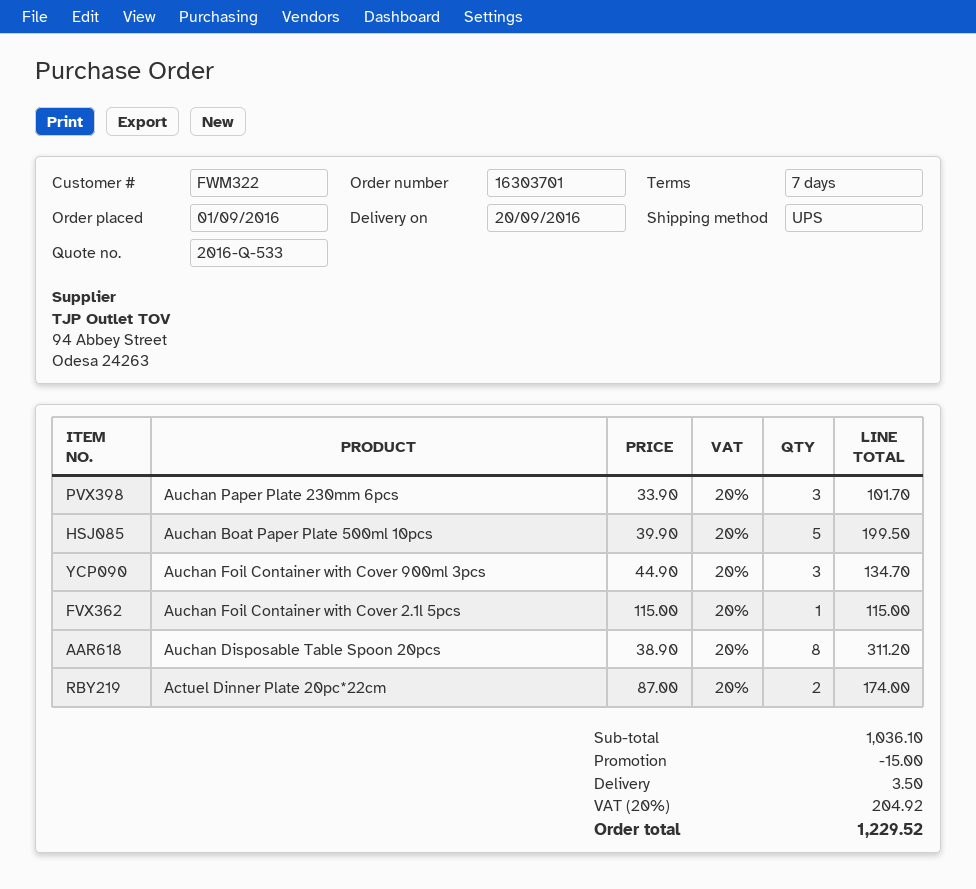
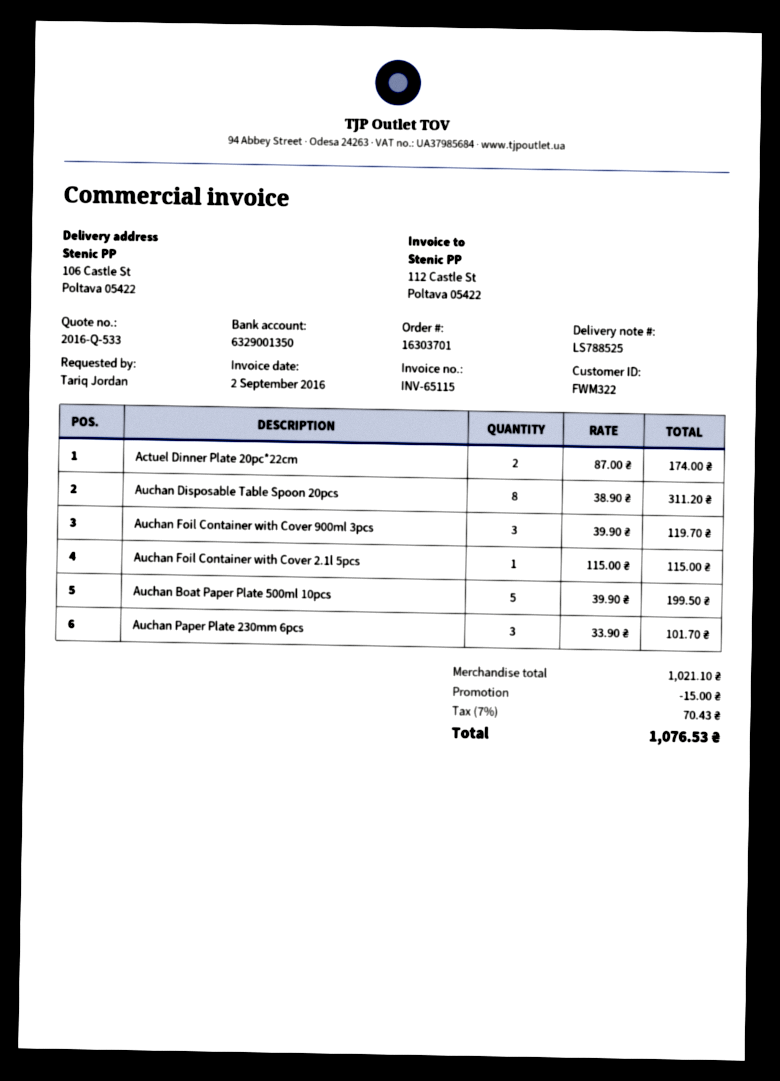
Auchan Foil Container with Cover 900ml 3pcs: 3 x 44.90 = 134.70 -> 3 x 39.90 = 119.70
subtotal: 1036.10 -> 1021.10
shipping: 3.50 -> none
tax: 20% = 204.92 -> 7% = 70.43
total: 1229.52 -> 1076.53

